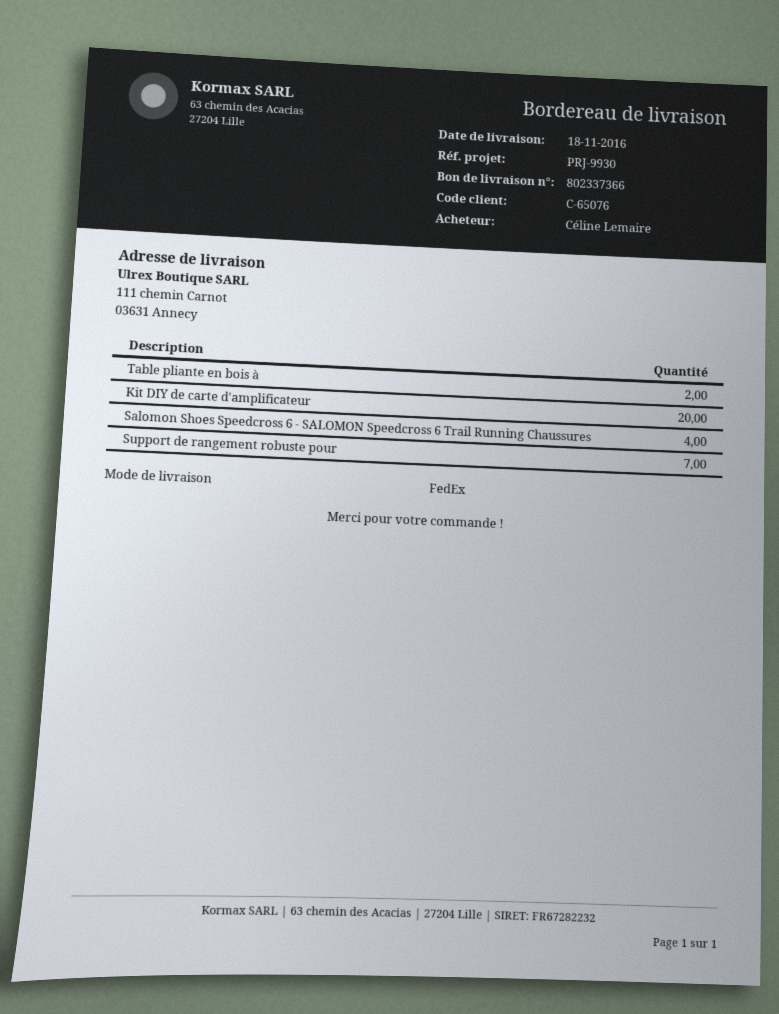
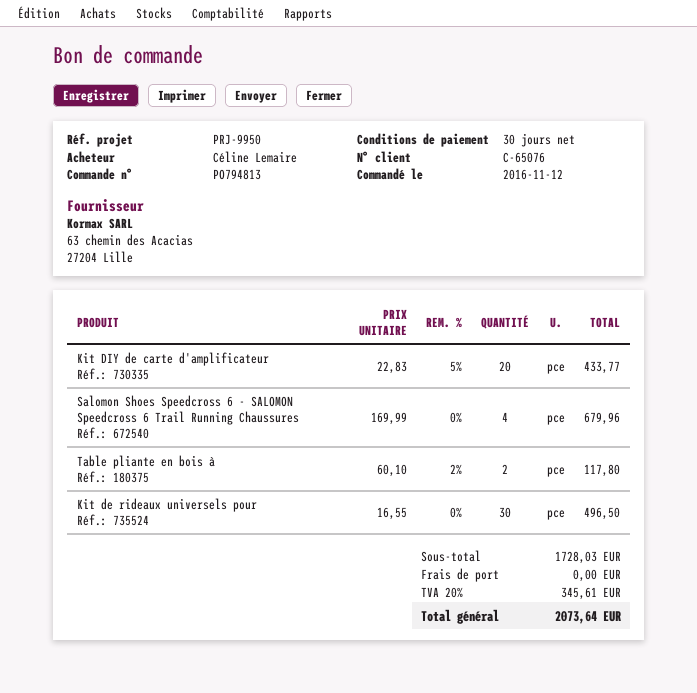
reference: PRJ-9930 -> PRJ-9950
Support de rangement robuste pour: 7 -> none
Kit de rideaux universels pour: none -> 30

